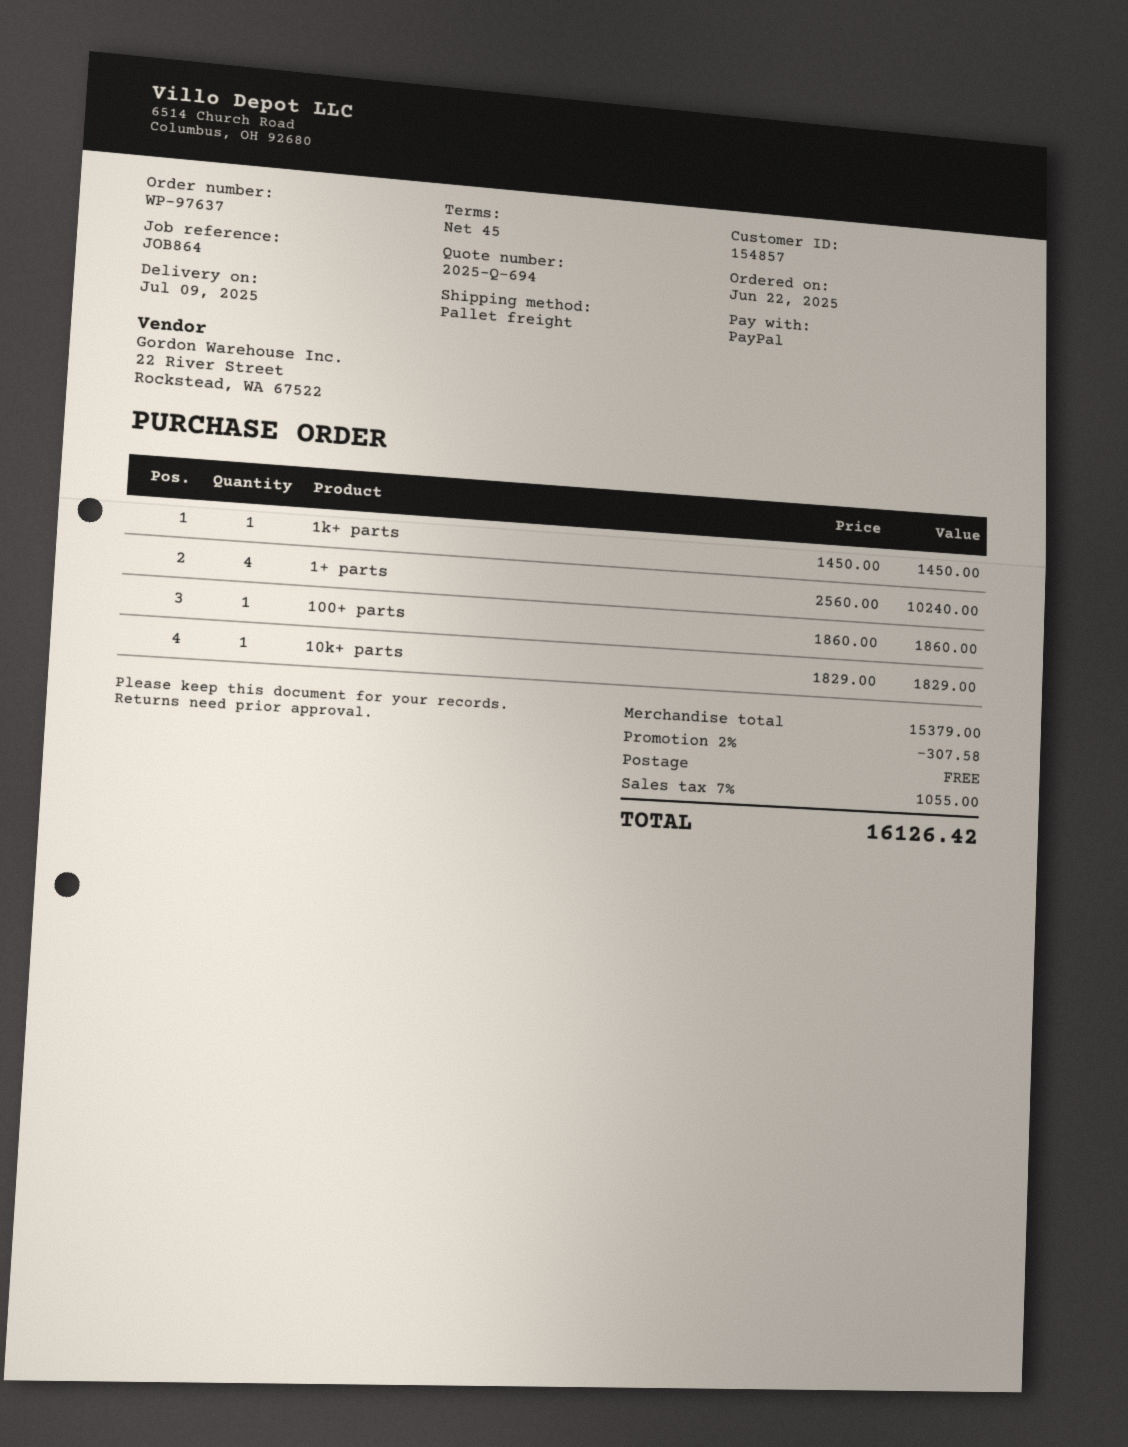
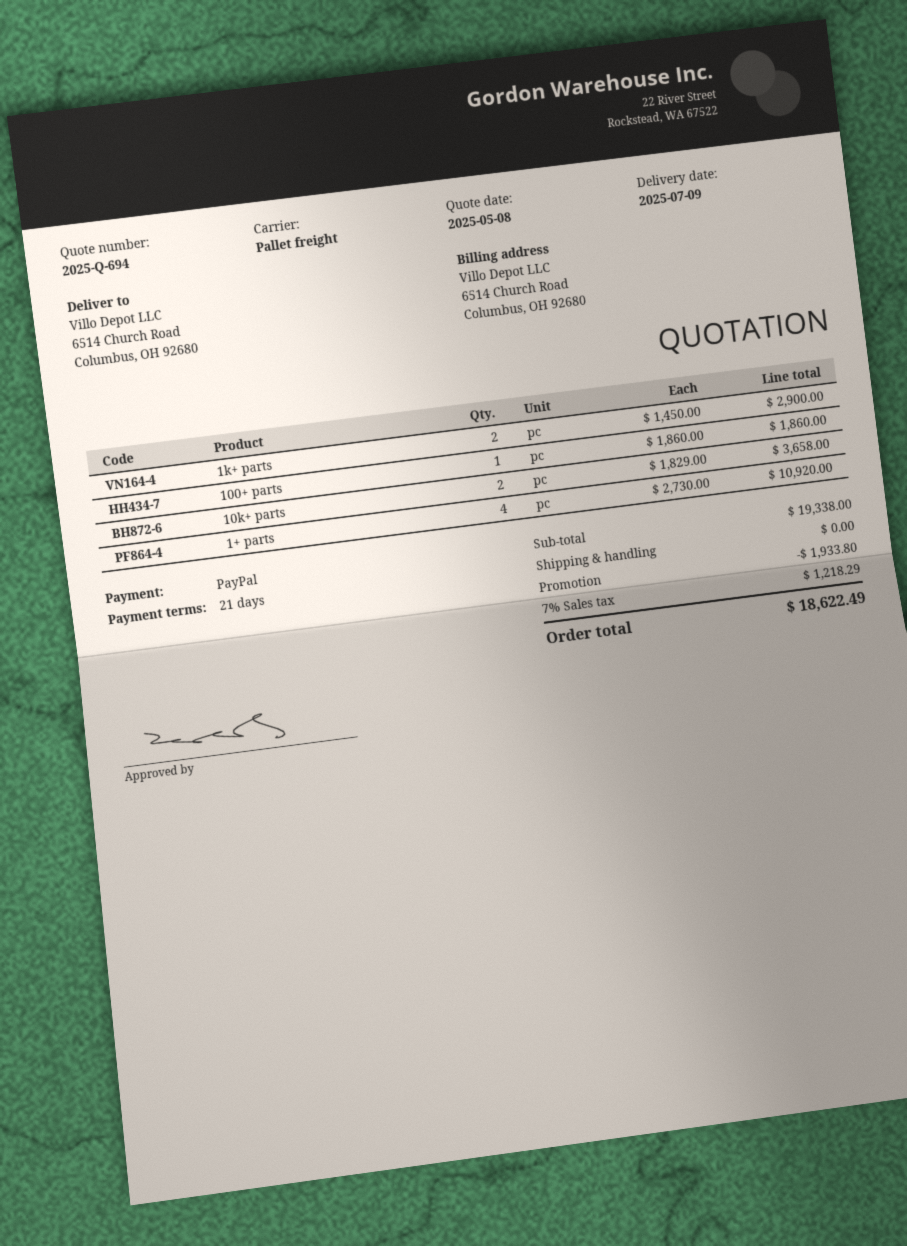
payment terms: 45 days -> 21 days
1k+ parts: 1 x 1450.00 = 1450.00 -> 2 x 1450.00 = 2900.00
1+ parts: 4 x 2560.00 = 10240.00 -> 4 x 2730.00 = 10920.00
10k+ parts: 1 x 1829.00 = 1829.00 -> 2 x 1829.00 = 3658.00
subtotal: 15379.00 -> 19338.00
discount: 307.58 -> 1933.80
tax: 7% = 1055.00 -> 7% = 1218.29
total: 16126.42 -> 18622.49

